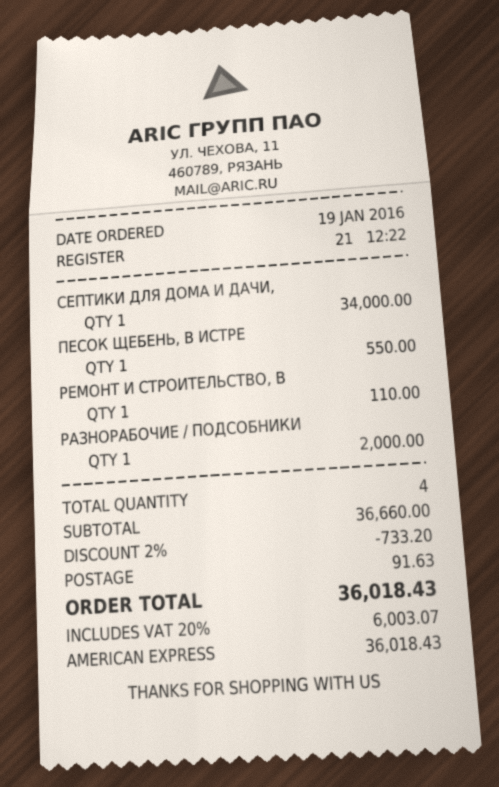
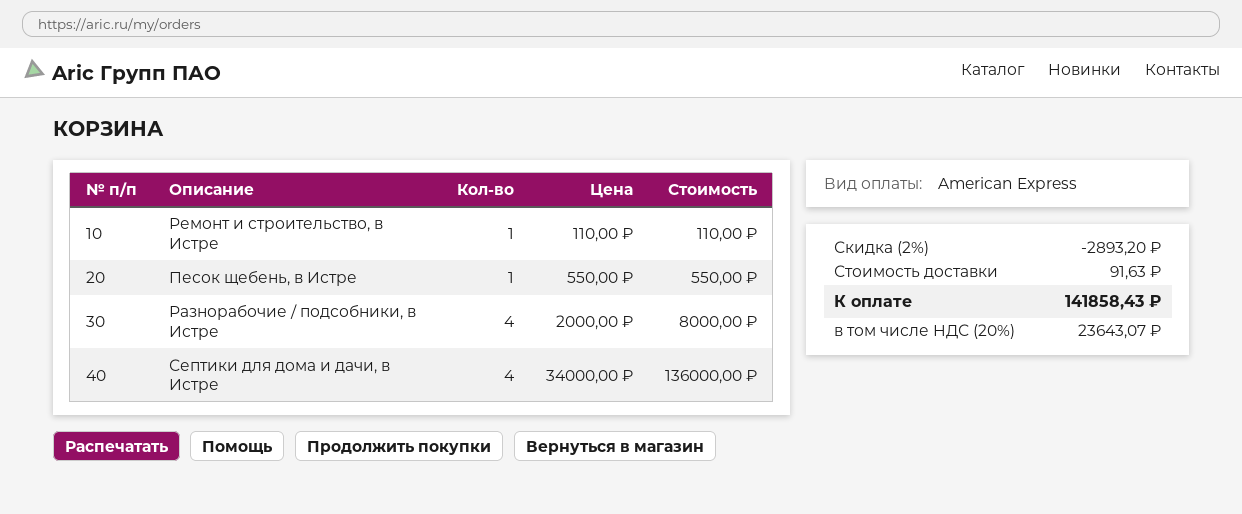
СЕПТИКИ ДЛЯ ДОМА И ДАЧИ,: 1 for 34000.00 -> 4 for 136000.00
РАЗНОРАБОЧИЕ / ПОДСОБНИКИ: 1 for 2000.00 -> 4 for 8000.00
discount: 2% = 733.20 -> 2% = 2893.20
tax: 20% = 6003.07 -> 20% = 23643.07
total: 36018.43 -> 141858.43

